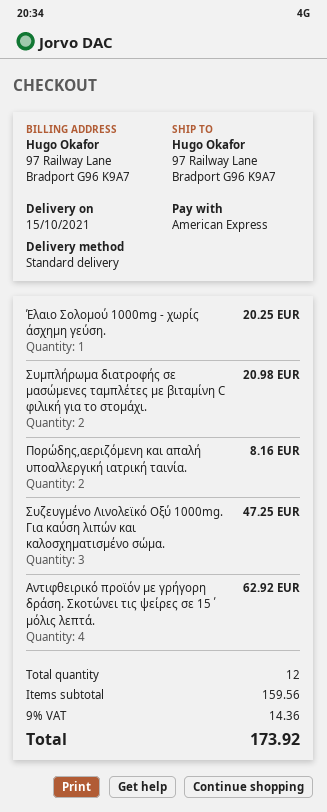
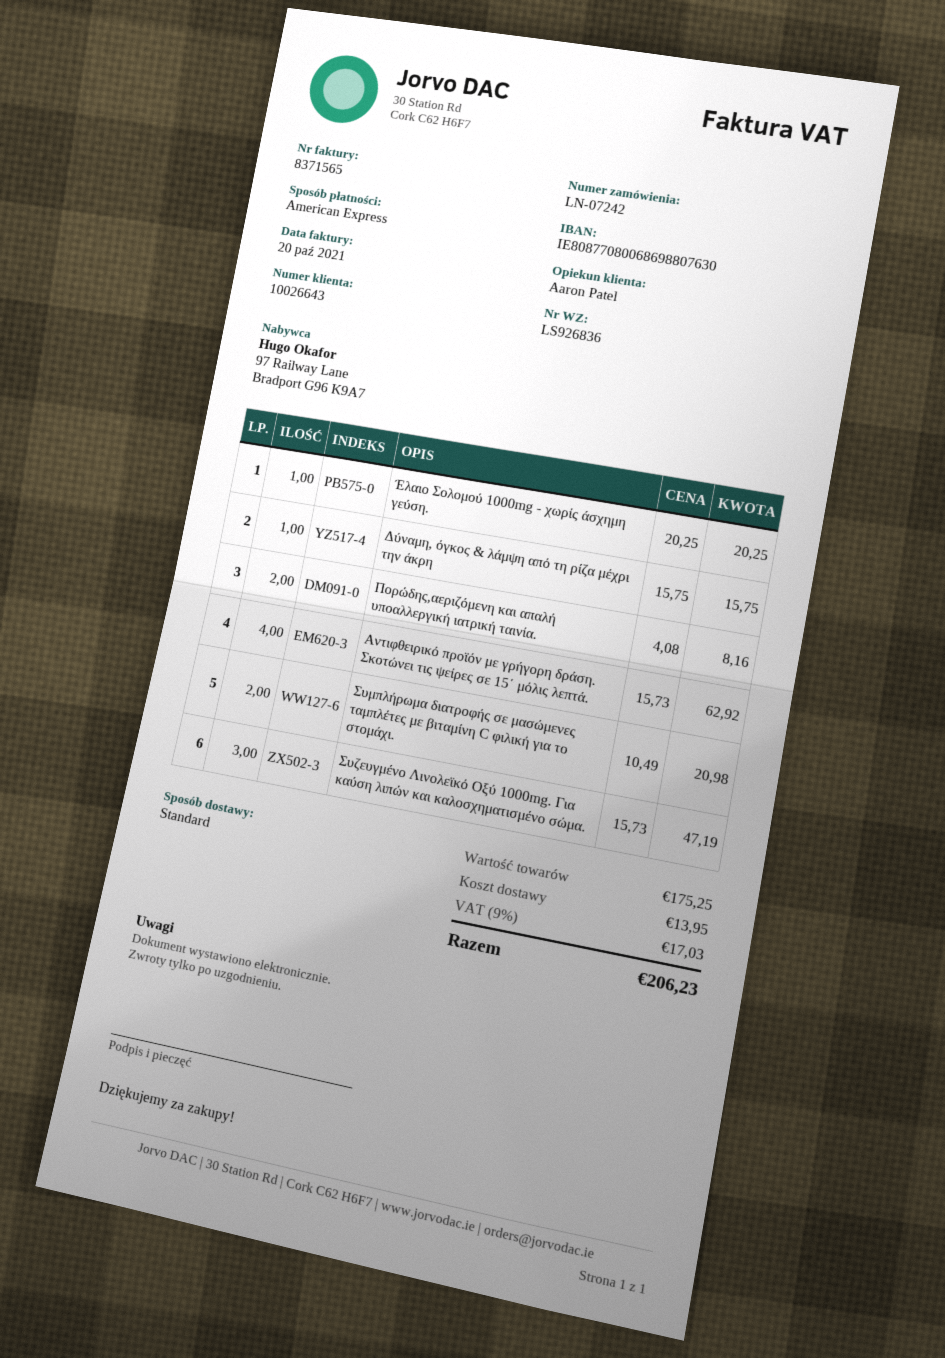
Συζευγμένο Λινολεϊκό Οξύ 1000mg. Για καύση λιπών και καλοσχηματισμένο σώμα.: 3 for 47.25 -> 3 for 47.19
Δύναμη, όγκος & λάμψη από τη ρίζα μέχρι την άκρη: none -> 1 for 15.75
subtotal: 159.56 -> 175.25
shipping: none -> 13.95
tax: 9% = 14.36 -> 9% = 17.03
total: 173.92 -> 206.23

